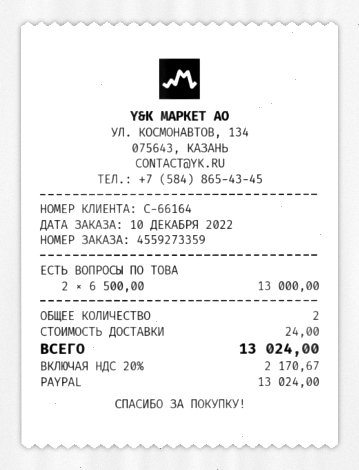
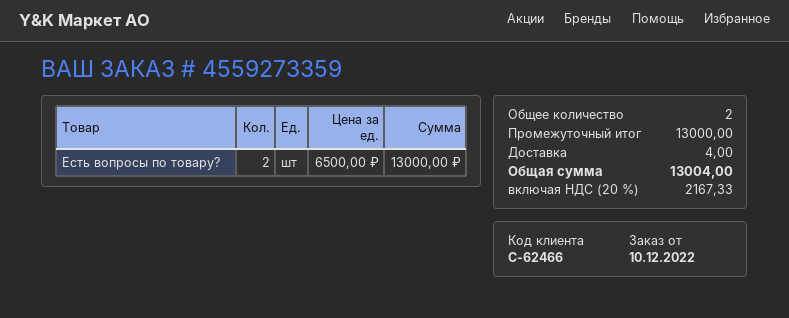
customer number: C-66164 -> C-62466
shipping: 24.00 -> 4.00
tax: 20% = 2170.67 -> 20% = 2167.33
total: 13024.00 -> 13004.00

